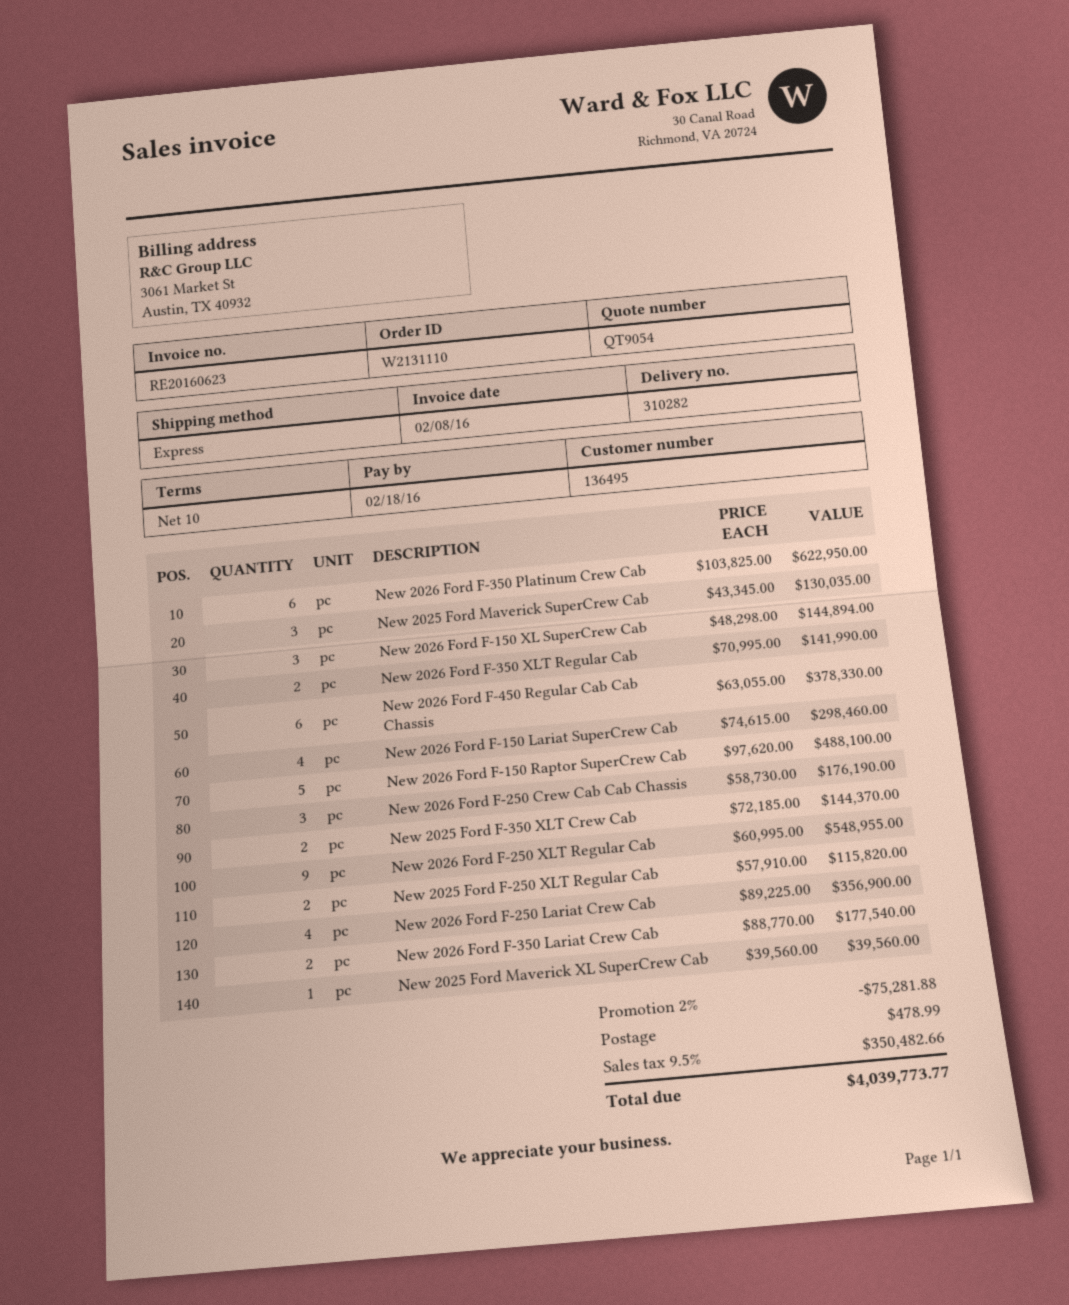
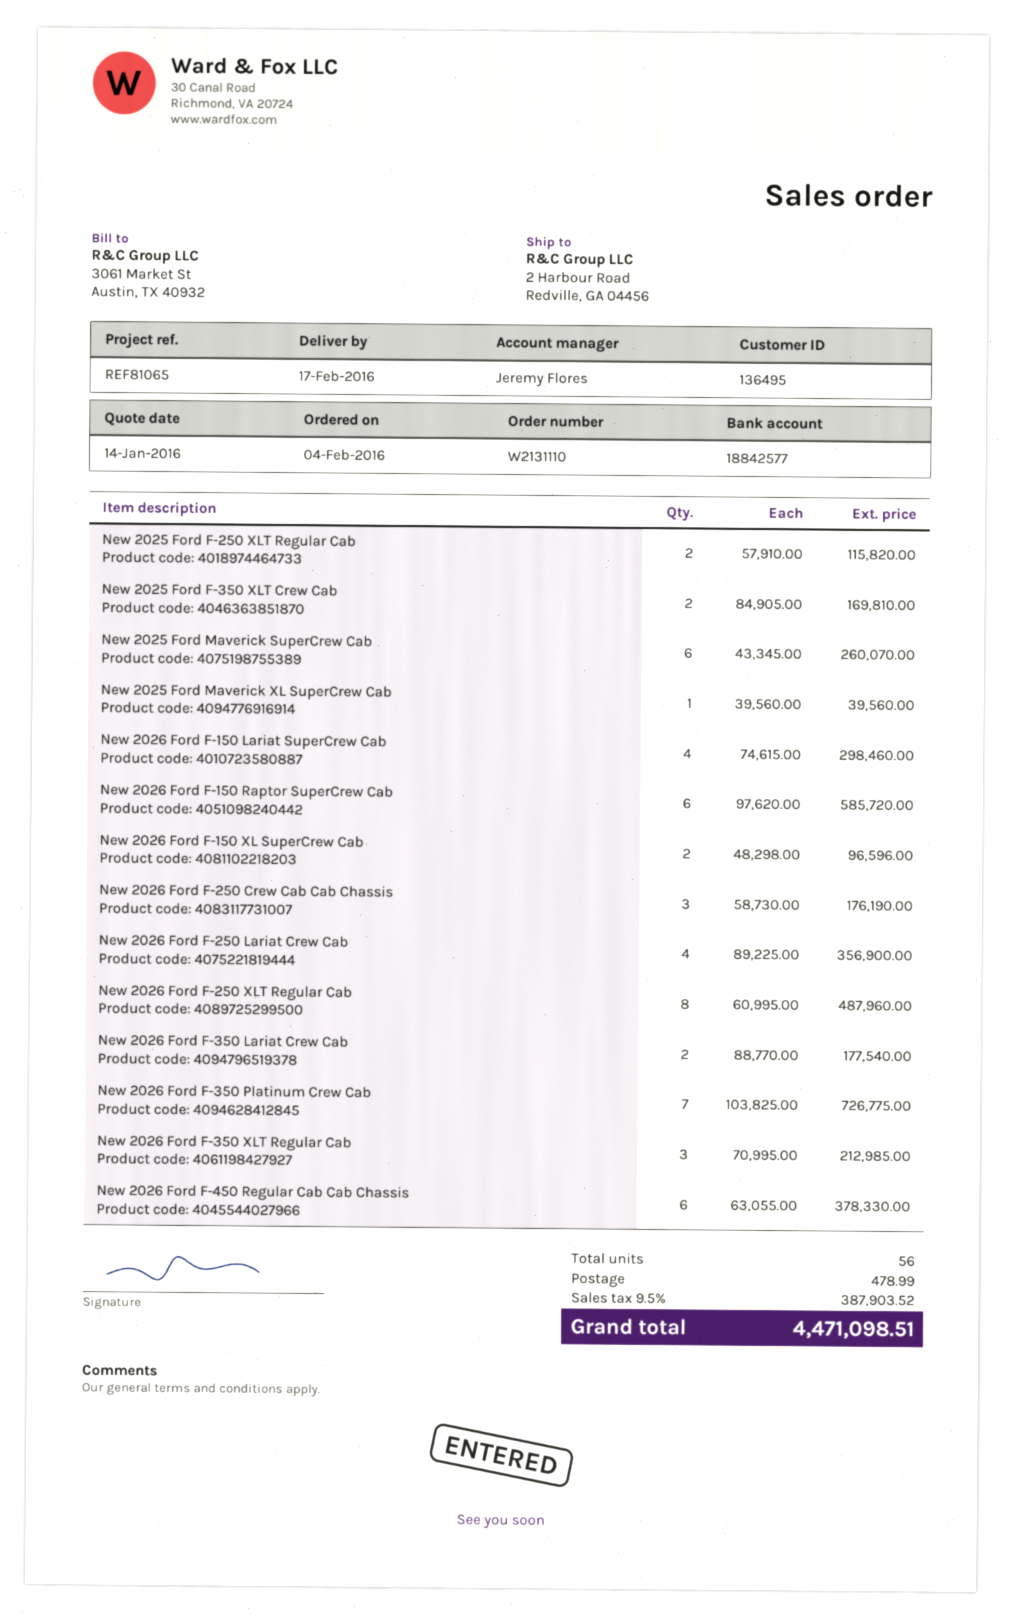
New 2026 Ford F-350 Platinum Crew Cab: 6 x 103825.00 = 622950.00 -> 7 x 103825.00 = 726775.00
New 2025 Ford Maverick SuperCrew Cab: 3 x 43345.00 = 130035.00 -> 6 x 43345.00 = 260070.00
New 2026 Ford F-150 XL SuperCrew Cab: 3 x 48298.00 = 144894.00 -> 2 x 48298.00 = 96596.00
New 2026 Ford F-350 XLT Regular Cab: 2 x 70995.00 = 141990.00 -> 3 x 70995.00 = 212985.00
New 2026 Ford F-150 Raptor SuperCrew Cab: 5 x 97620.00 = 488100.00 -> 6 x 97620.00 = 585720.00
New 2025 Ford F-350 XLT Crew Cab: 2 x 72185.00 = 144370.00 -> 2 x 84905.00 = 169810.00
New 2026 Ford F-250 XLT Regular Cab: 9 x 60995.00 = 548955.00 -> 8 x 60995.00 = 487960.00
discount: 2% = 75281.88 -> none
tax: 9.5% = 350482.66 -> 9.5% = 387903.52
total: 4039773.77 -> 4471098.51

